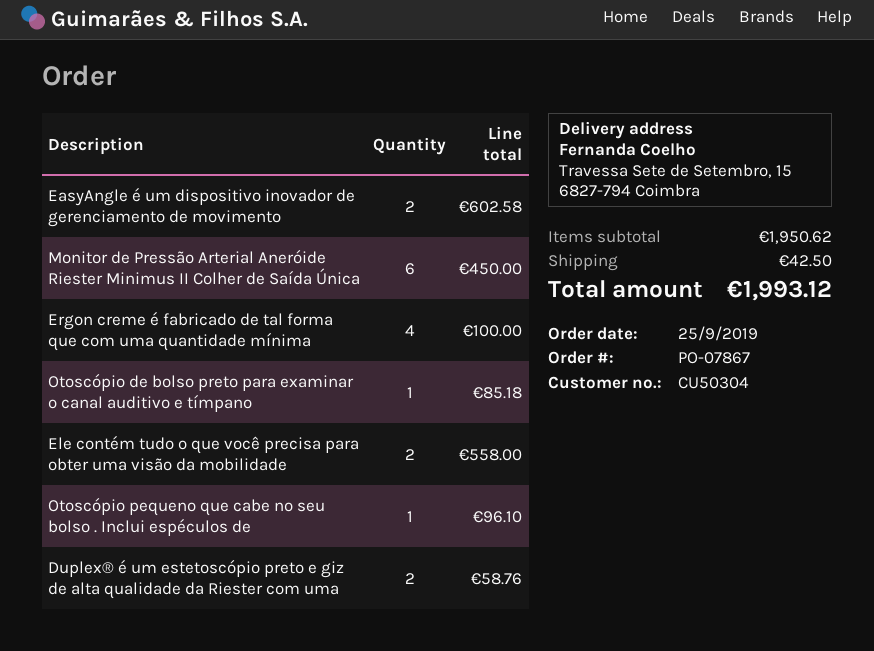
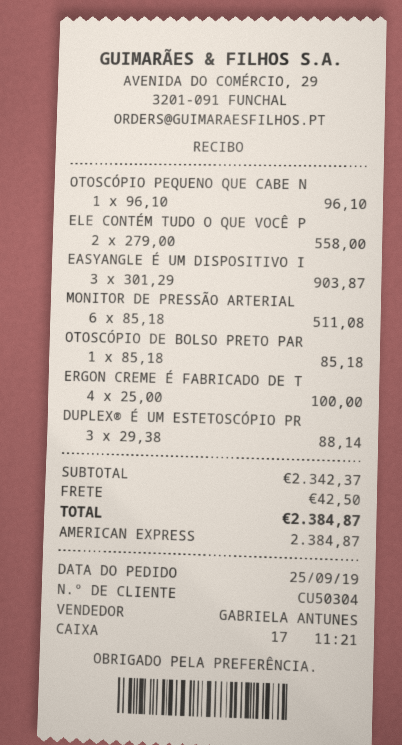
EasyAngle é um dispositivo inovador de gerenciamento de movimento: 2 for 602.58 -> 3 for 903.87
Monitor de Pressão Arterial Aneróide Riester Minimus II Colher de Saída Única: 6 for 450.00 -> 6 for 511.08
Duplex® é um estetoscópio preto e giz de alta qualidade da Riester com uma: 2 for 58.76 -> 3 for 88.14
subtotal: 1950.62 -> 2342.37
total: 1993.12 -> 2384.87

